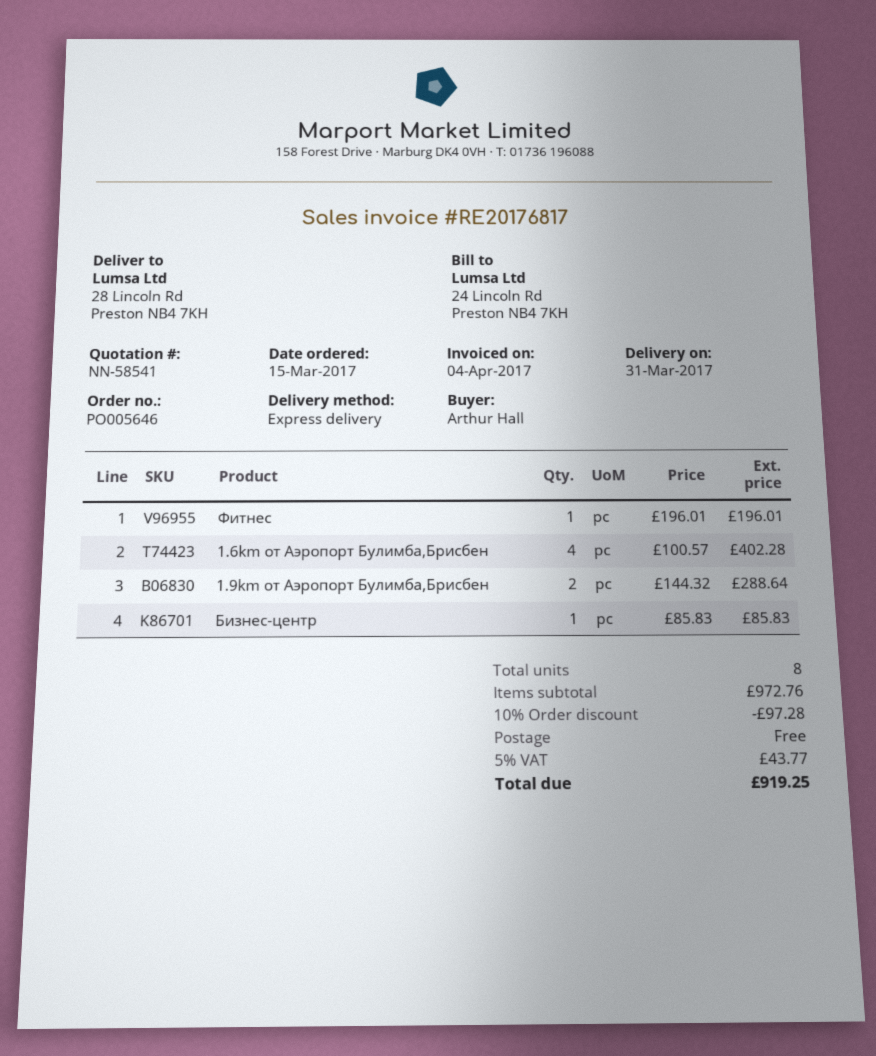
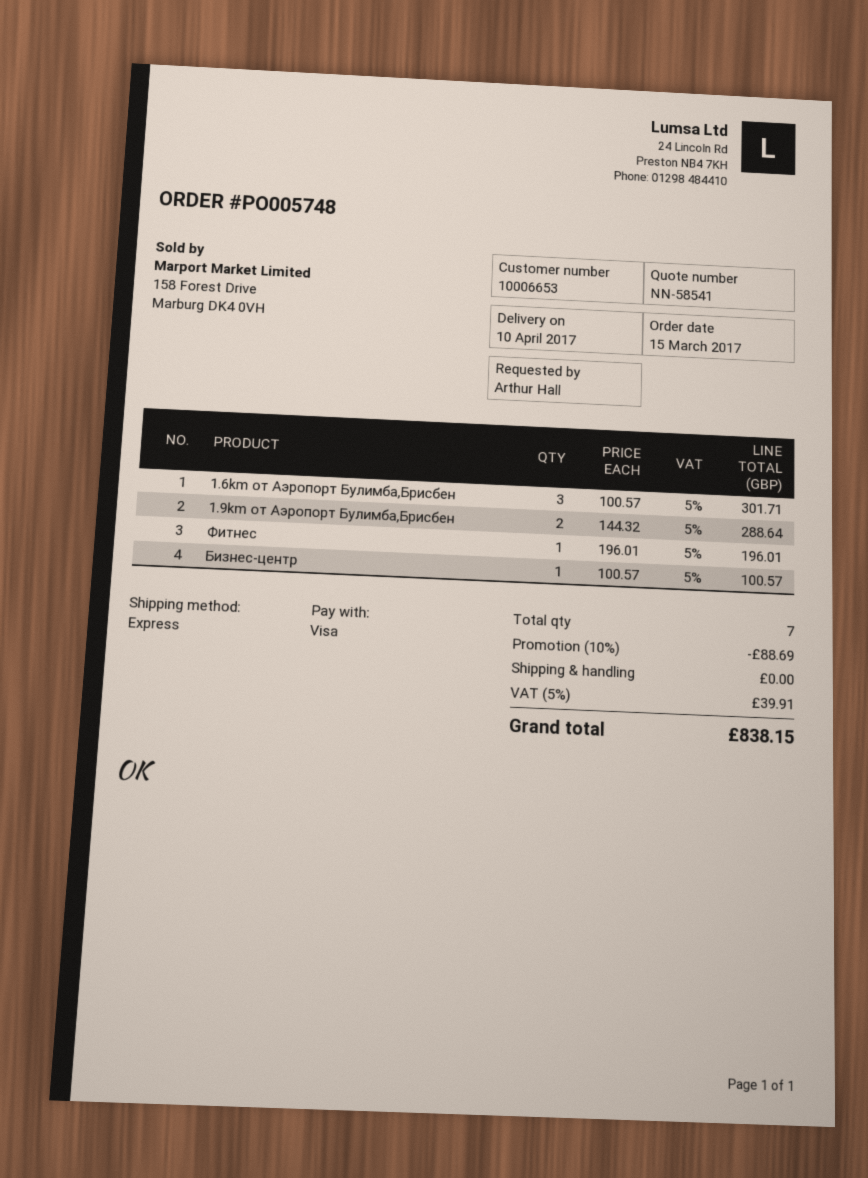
order number: PO005646 -> PO005748
delivery date: 2017-03-31 -> 2017-04-10
1.6km от Аэропорт Булимба,Брисбен: 4 x 100.57 = 402.28 -> 3 x 100.57 = 301.71
Бизнес-центр: 1 x 85.83 = 85.83 -> 1 x 100.57 = 100.57
total quantity: 8 -> 7
discount: 10% = 97.28 -> 10% = 88.69
tax: 5% = 43.77 -> 5% = 39.91
total: 919.25 -> 838.15

